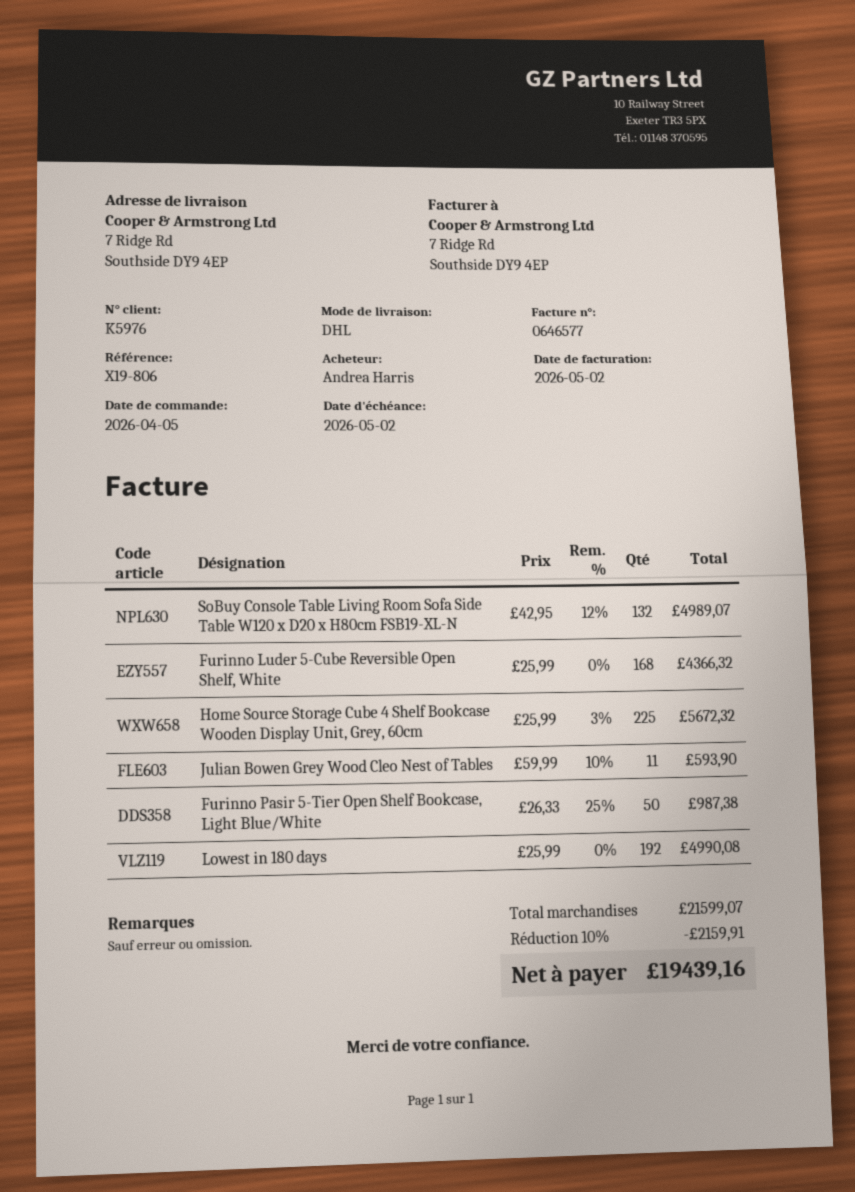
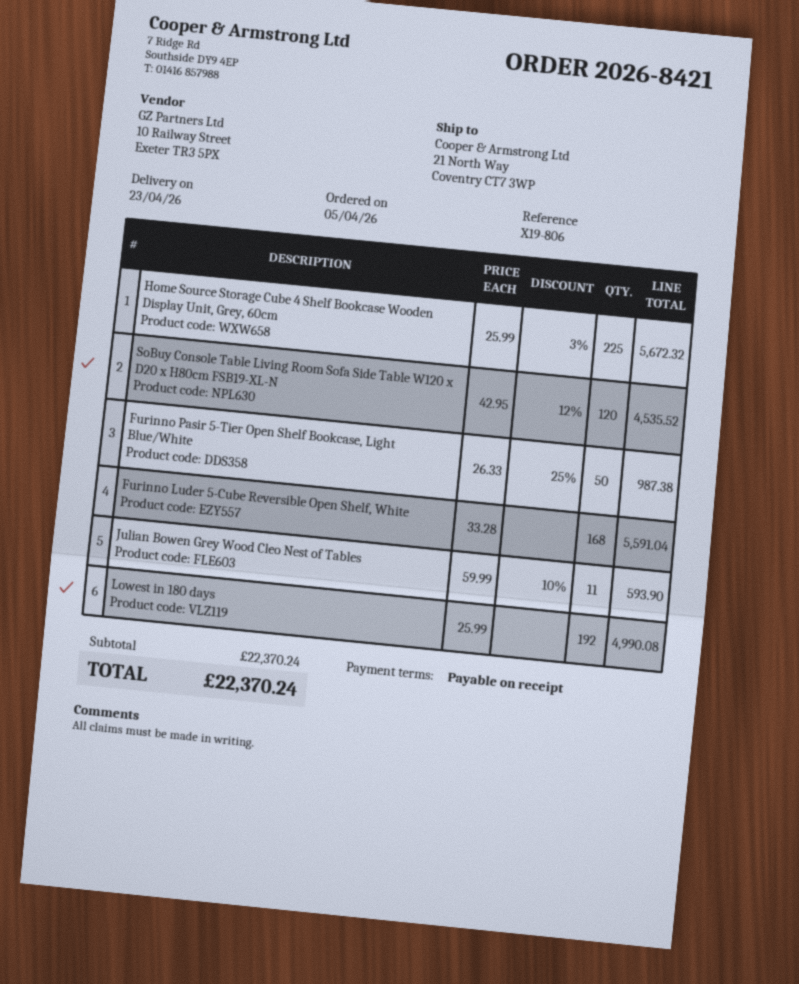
ship to: 7 Ridge Rd, Southside DY9 4EP -> 21 North Way, Coventry CT7 3WP
SoBuy Console Table Living Room Sofa Side Table W120 x D20 x H80cm FSB19-XL-N: 132 x 42.95 - 12% = 4989.07 -> 120 x 42.95 - 12% = 4535.52
Furinno Luder 5-Cube Reversible Open Shelf, White: 168 x 25.99 = 4366.32 -> 168 x 33.28 = 5591.04
subtotal: 21599.07 -> 22370.24
discount: 10% = 2159.91 -> none
total: 19439.16 -> 22370.24

